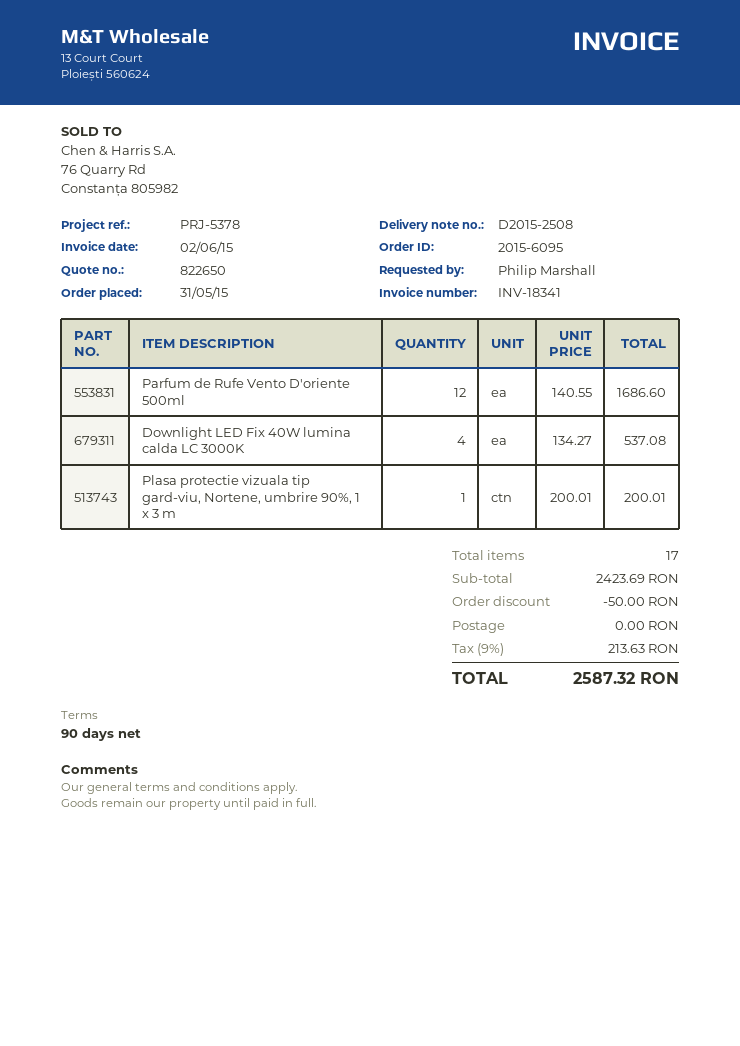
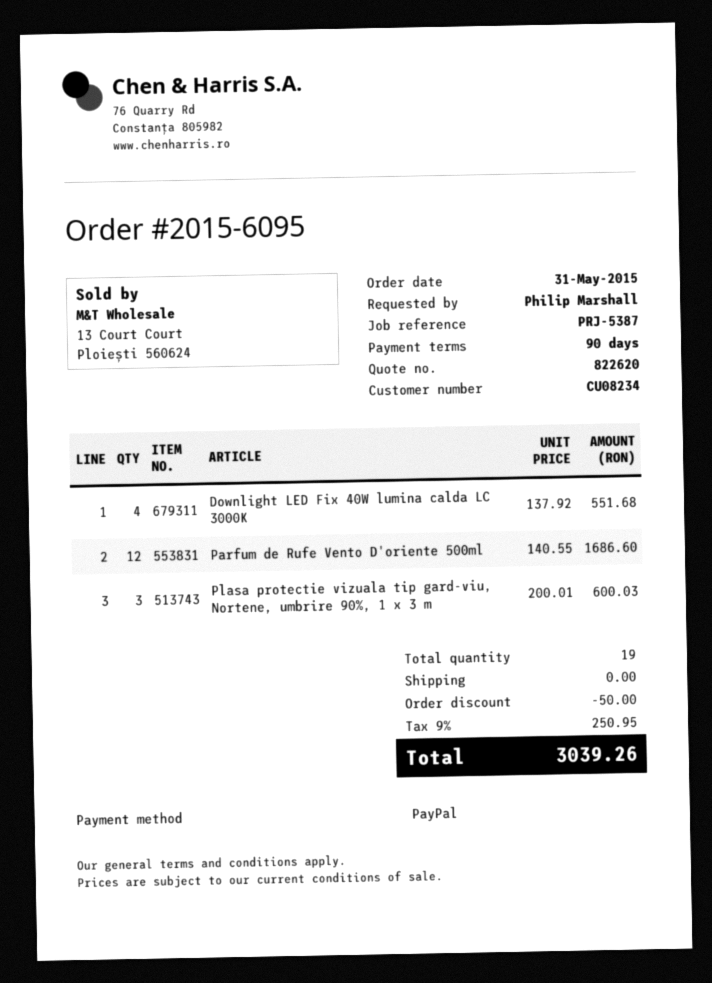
quote number: 822650 -> 822620
reference: PRJ-5378 -> PRJ-5387
Downlight LED Fix 40W lumina calda LC 3000K: 4 x 134.27 = 537.08 -> 4 x 137.92 = 551.68
Plasa protectie vizuala tip gard-viu, Nortene, umbrire 90%, 1 x 3 m: 1 x 200.01 = 200.01 -> 3 x 200.01 = 600.03
total quantity: 17 -> 19
tax: 9% = 213.63 -> 9% = 250.95
total: 2587.32 -> 3039.26

